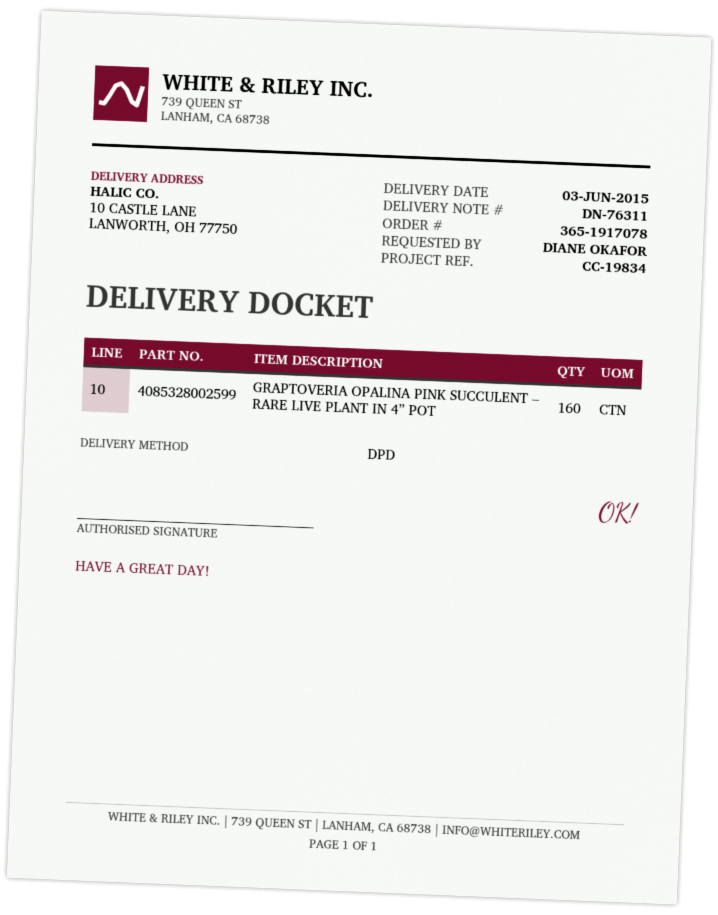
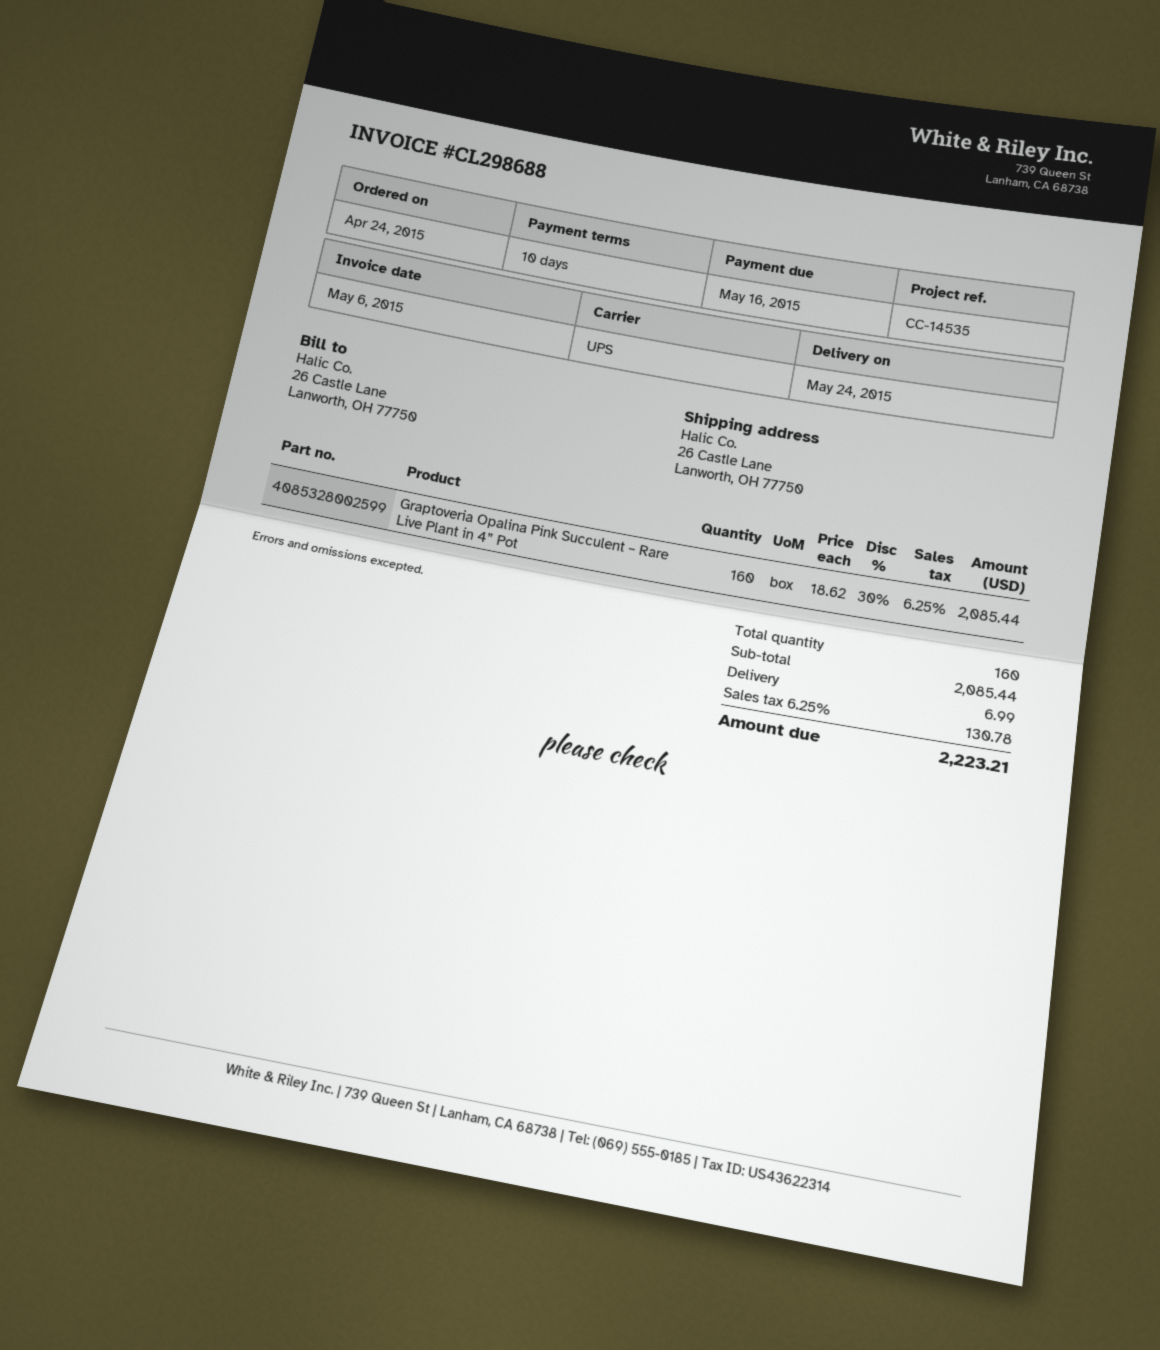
delivery date: 2015-06-03 -> 2015-05-24
reference: CC-19834 -> CC-14535
shipping method: DPD -> UPS
ship to: 10 CASTLE LANE, LANWORTH, OH 77750 -> 26 Castle Lane, Lanworth, OH 77750

